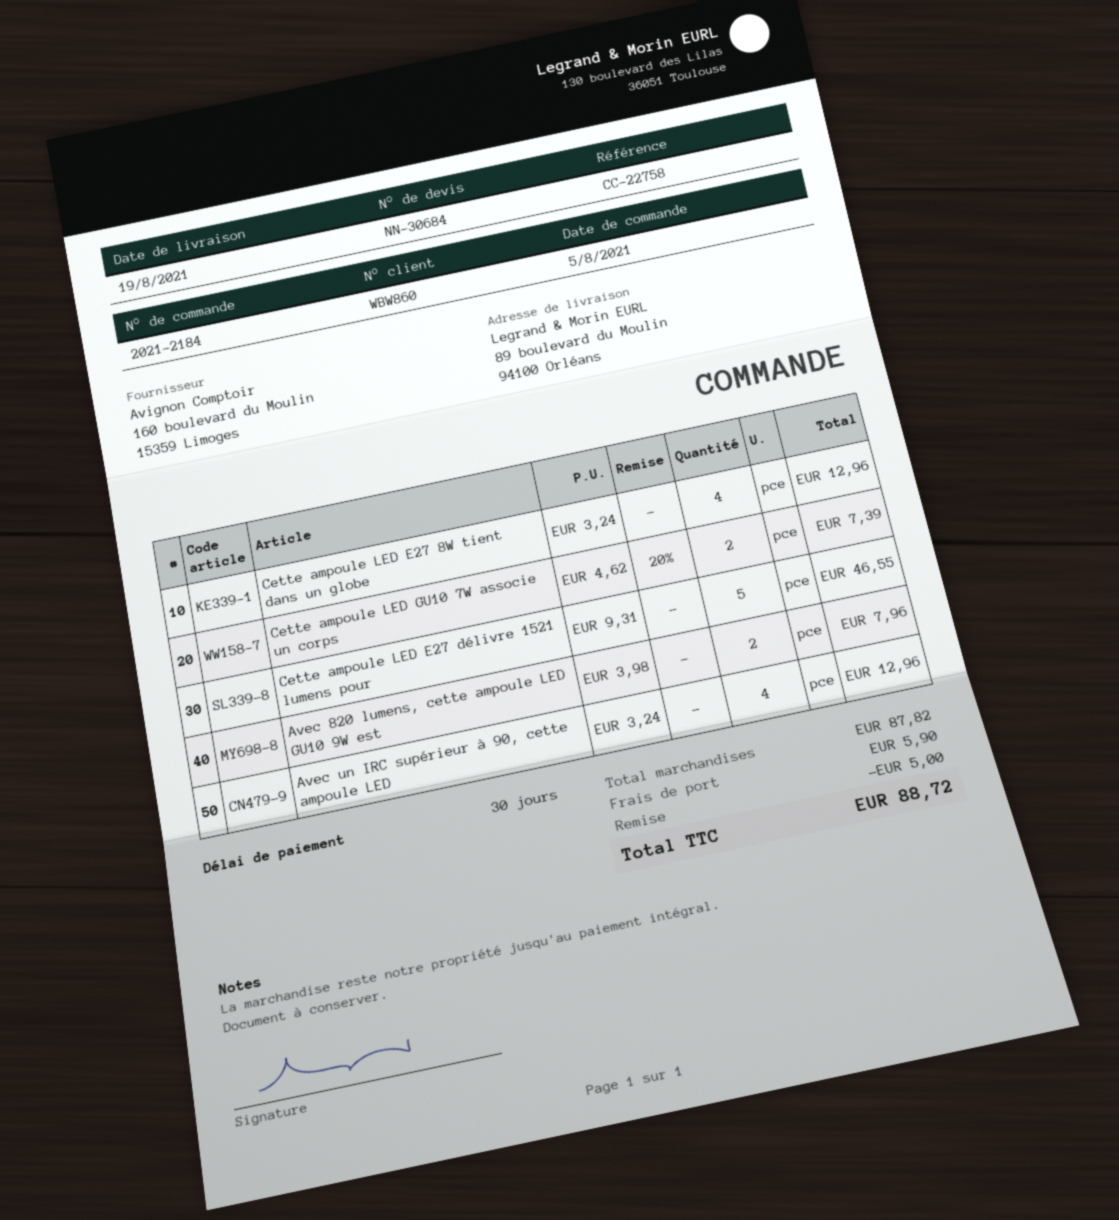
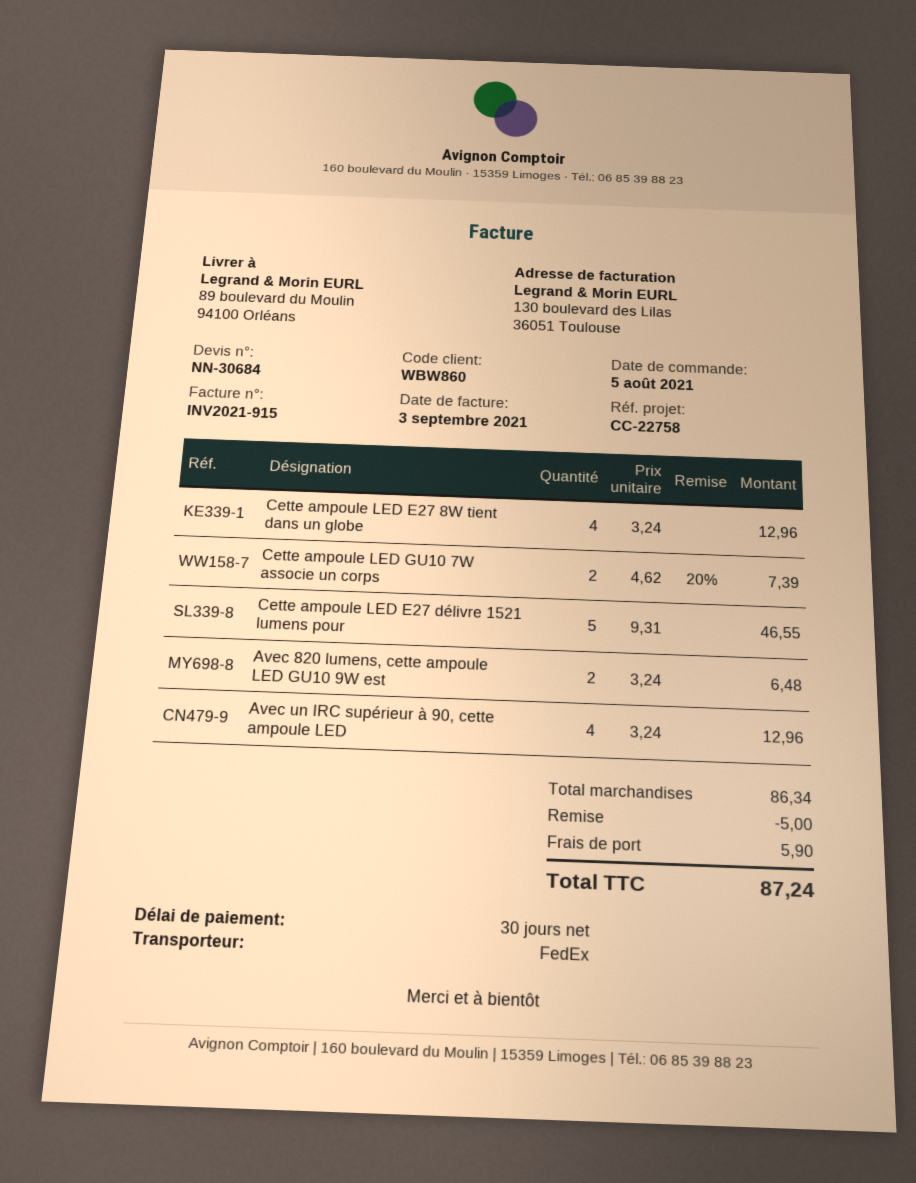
Avec 820 lumens, cette ampoule LED GU10 9W est: 2 x 3.98 = 7.96 -> 2 x 3.24 = 6.48
subtotal: 87.82 -> 86.34
total: 88.72 -> 87.24

